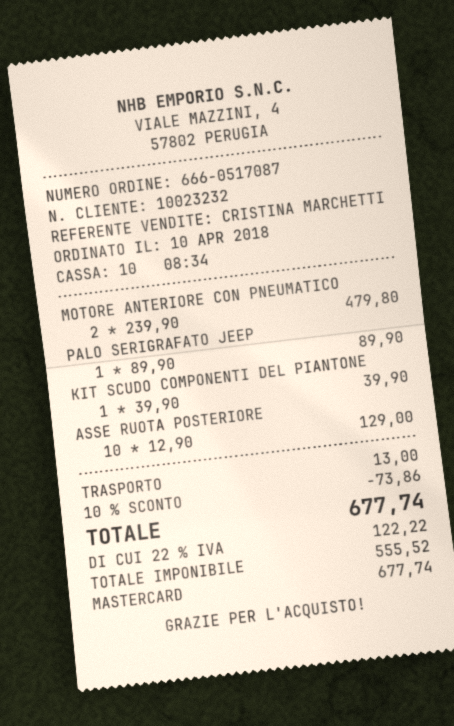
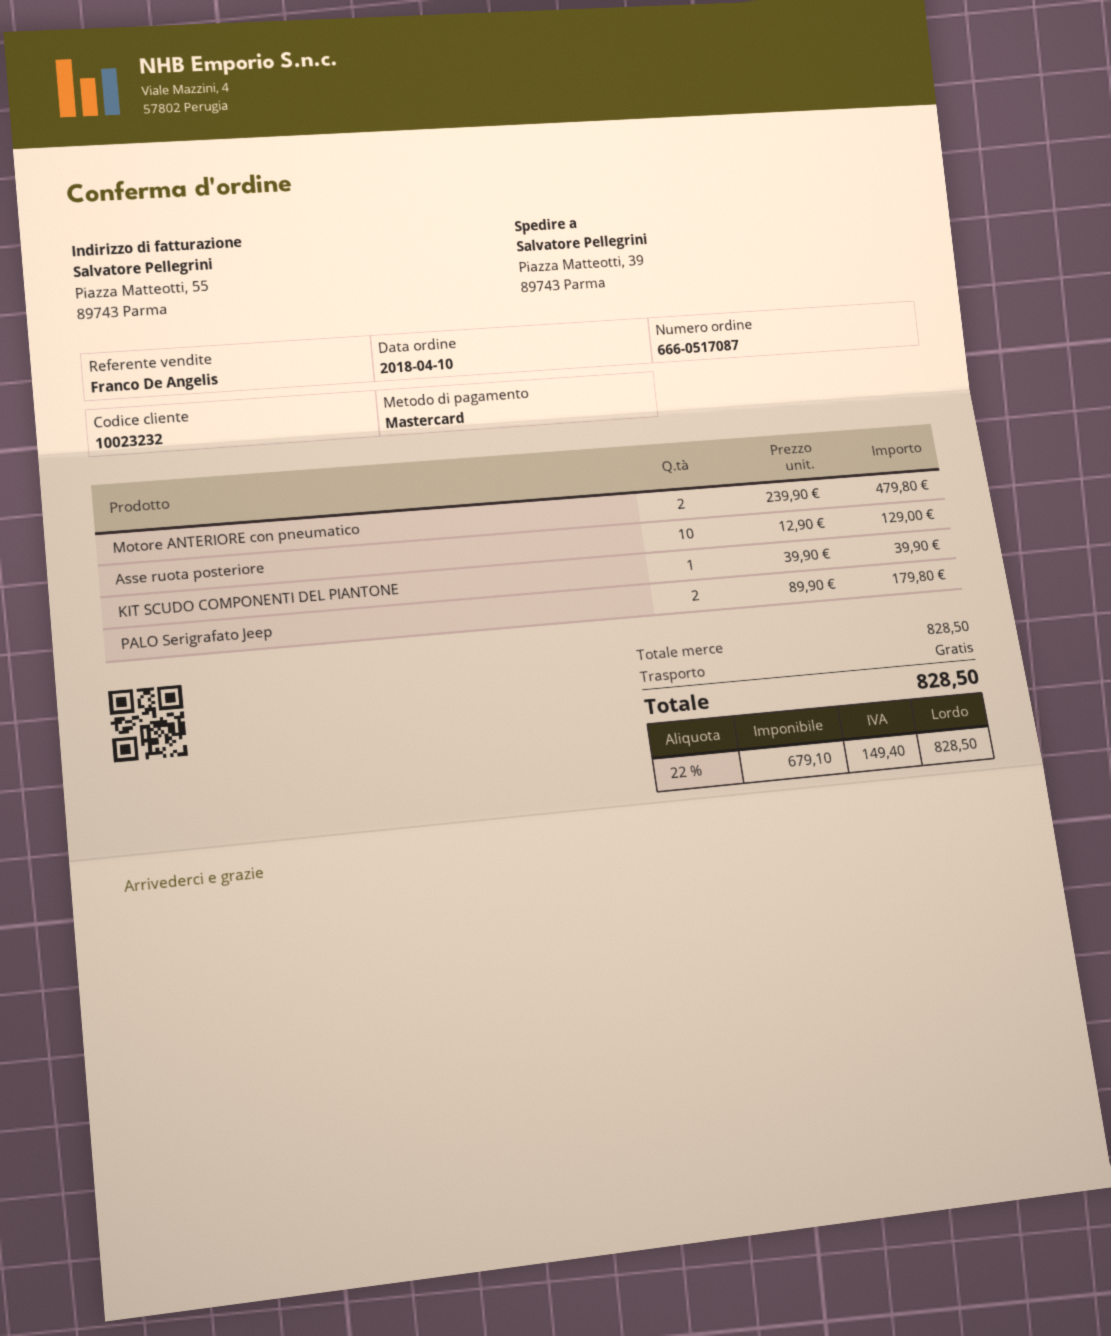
sales rep: CRISTINA MARCHETTI -> Franco De Angelis
PALO SERIGRAFATO JEEP: 1 x 89.90 = 89.90 -> 2 x 89.90 = 179.80
discount: 10% = 73.86 -> none
shipping: 13.00 -> 0.00
net: 555.52 -> 679.10
tax: 22% = 122.22 -> 22% = 149.40
total: 677.74 -> 828.50

